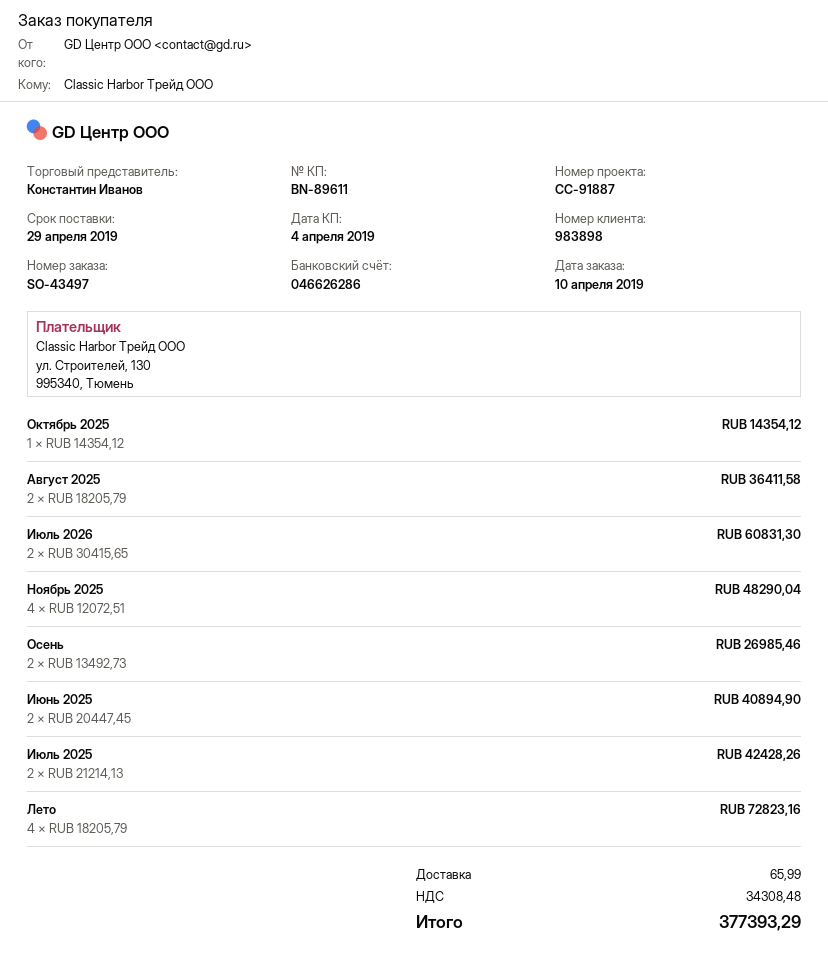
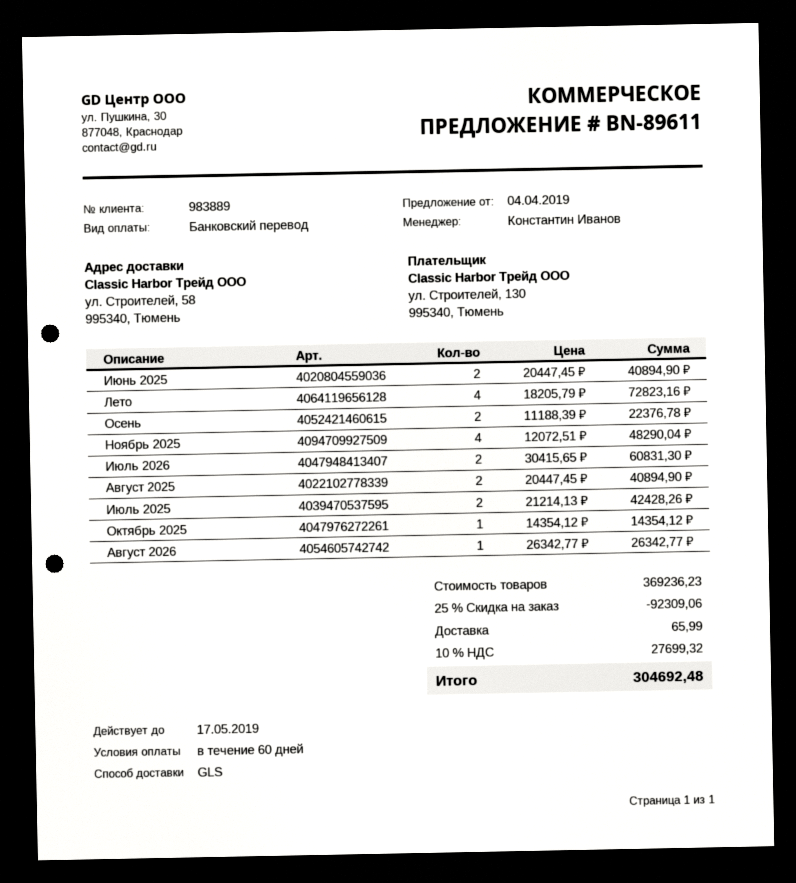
customer number: 983898 -> 983889
Август 2025: 2 x 18205.79 = 36411.58 -> 2 x 20447.45 = 40894.90
Осень: 2 x 13492.73 = 26985.46 -> 2 x 11188.39 = 22376.78
Август 2026: none -> 1 x 26342.77 = 26342.77
discount: none -> 25% = 92309.06
tax: 34308.48 -> 27699.32
total: 377393.29 -> 304692.48

